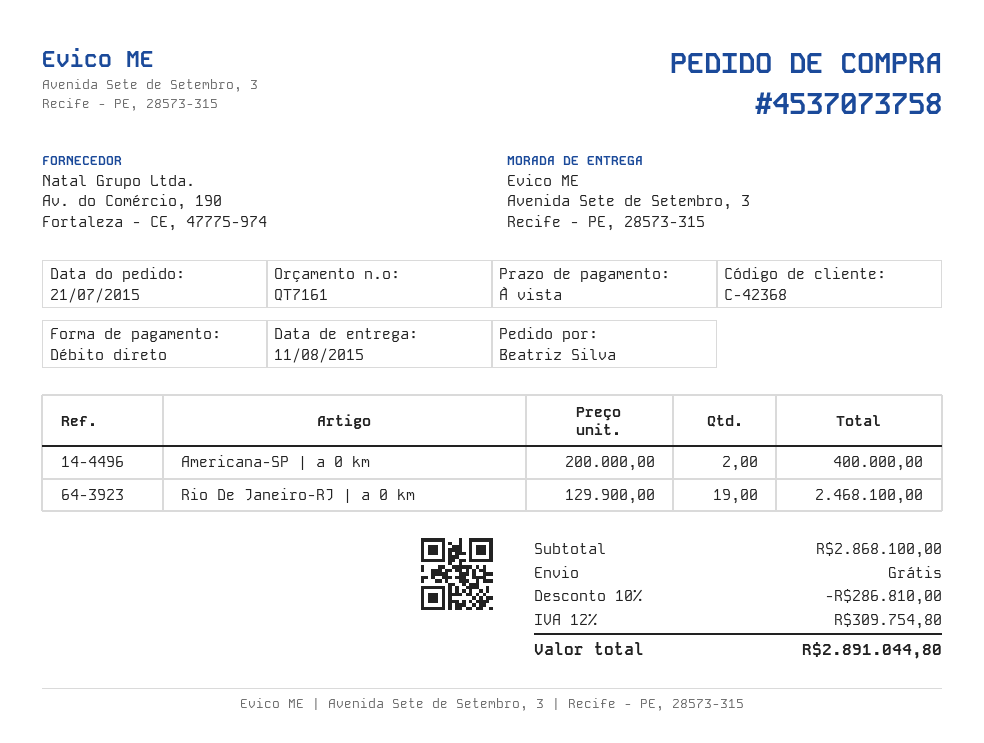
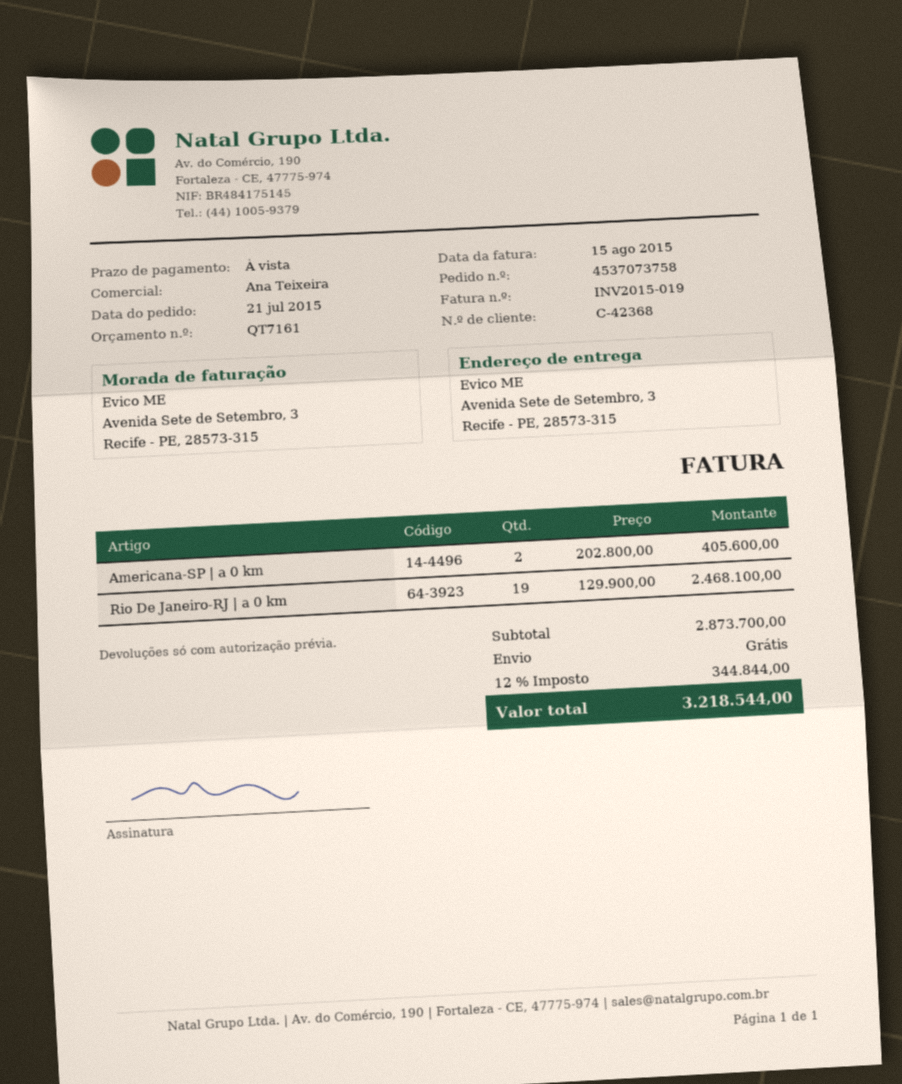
Americana-SP | a 0 km: 2 x 200000.00 = 400000.00 -> 2 x 202800.00 = 405600.00
subtotal: 2868100.00 -> 2873700.00
discount: 10% = 286810.00 -> none
tax: 12% = 309754.80 -> 12% = 344844.00
total: 2891044.80 -> 3218544.00

